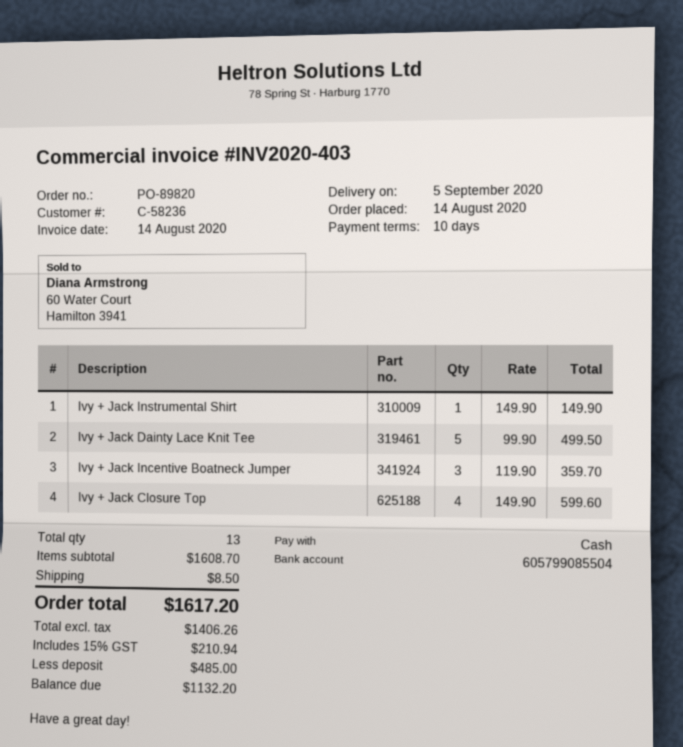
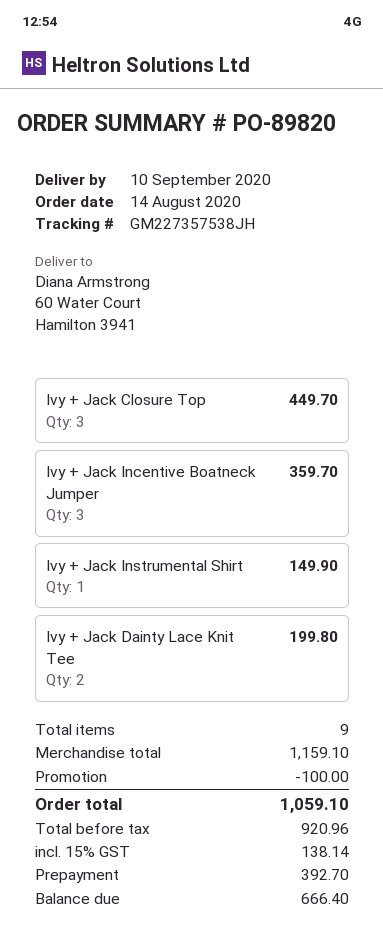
delivery date: 2020-09-05 -> 2020-09-10
Ivy + Jack Dainty Lace Knit Tee: 5 for 499.50 -> 2 for 199.80
Ivy + Jack Closure Top: 4 for 599.60 -> 3 for 449.70
total quantity: 13 -> 9
subtotal: 1608.70 -> 1159.10
discount: none -> 100.00
shipping: 8.50 -> none
net: 1406.26 -> 920.96
tax: 15% = 210.94 -> 15% = 138.14
total: 1617.20 -> 1059.10
deposit: 485.00 -> 392.70
balance: 1132.20 -> 666.40

